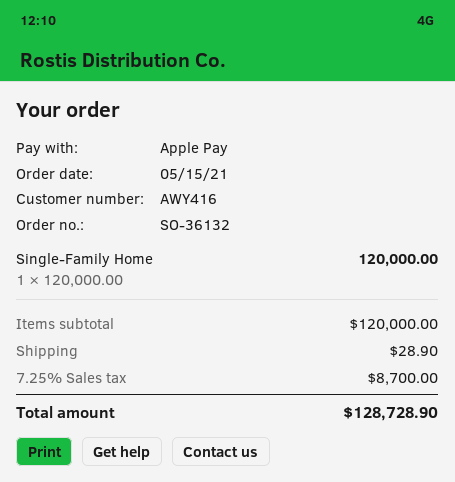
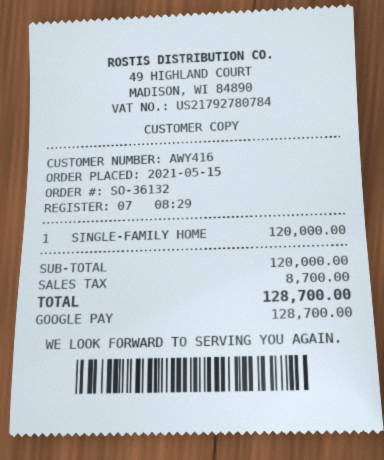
payment method: Apple Pay -> Google Pay
shipping: 28.90 -> none
total: 128728.90 -> 128700.00

